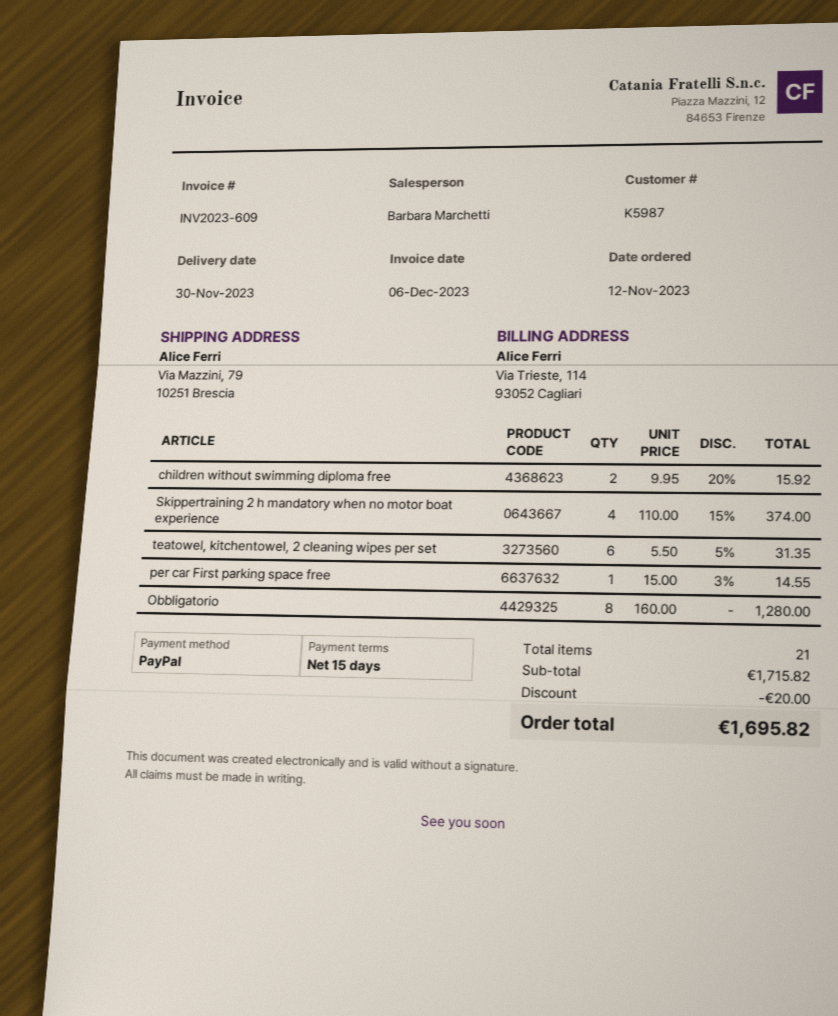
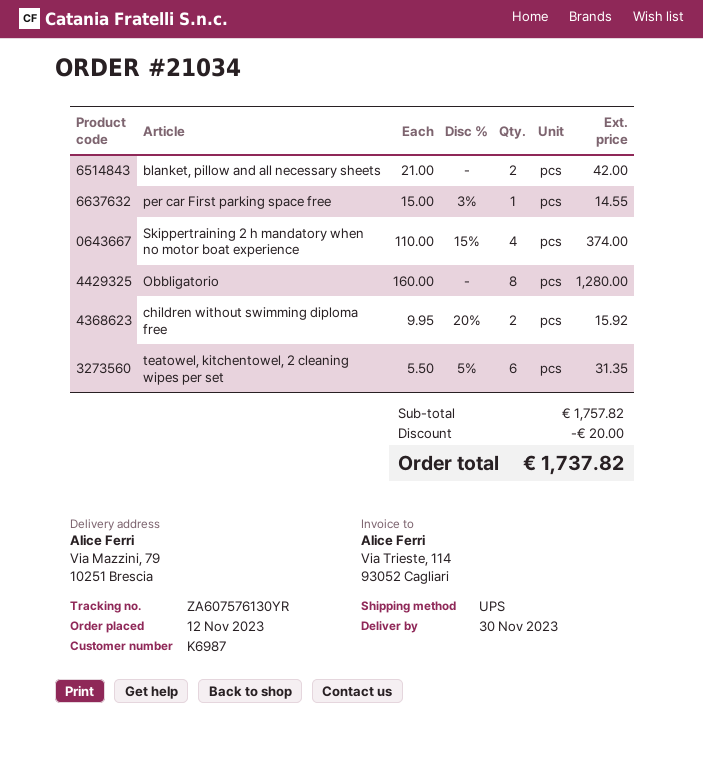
customer number: K5987 -> K6987
blanket, pillow and all necessary sheets: none -> 2 x 21.00 = 42.00
subtotal: 1715.82 -> 1757.82
total: 1695.82 -> 1737.82

